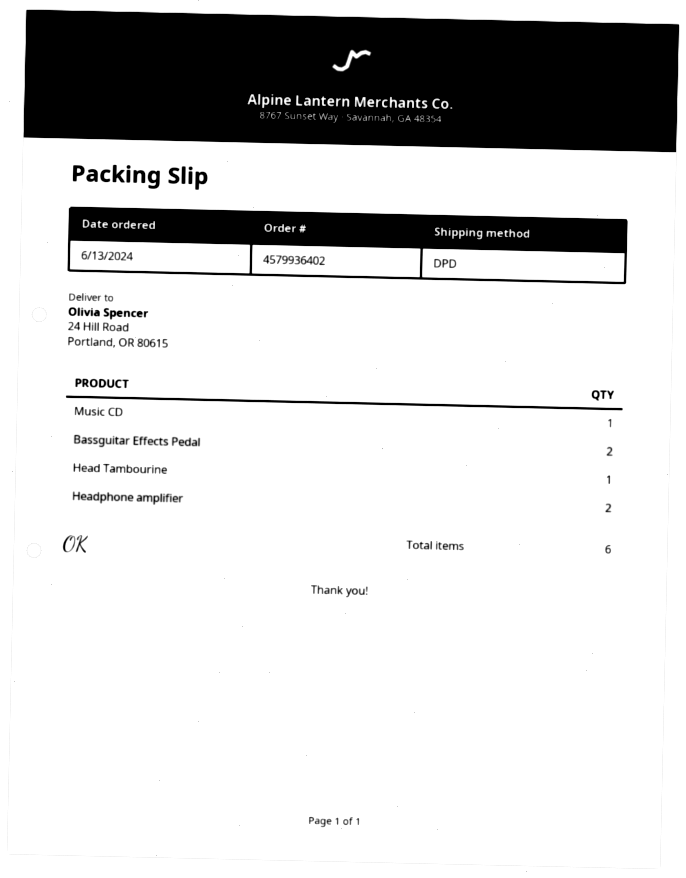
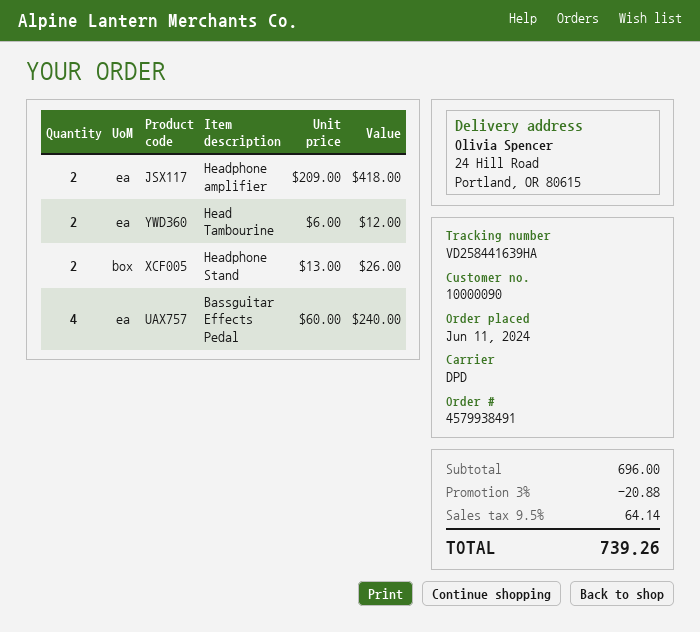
order number: 4579936402 -> 4579938491
order date: 2024-06-13 -> 2024-06-11
Music CD: 1 -> none
Bassguitar Effects Pedal: 2 -> 4
Head Tambourine: 1 -> 2
Headphone Stand: none -> 2

